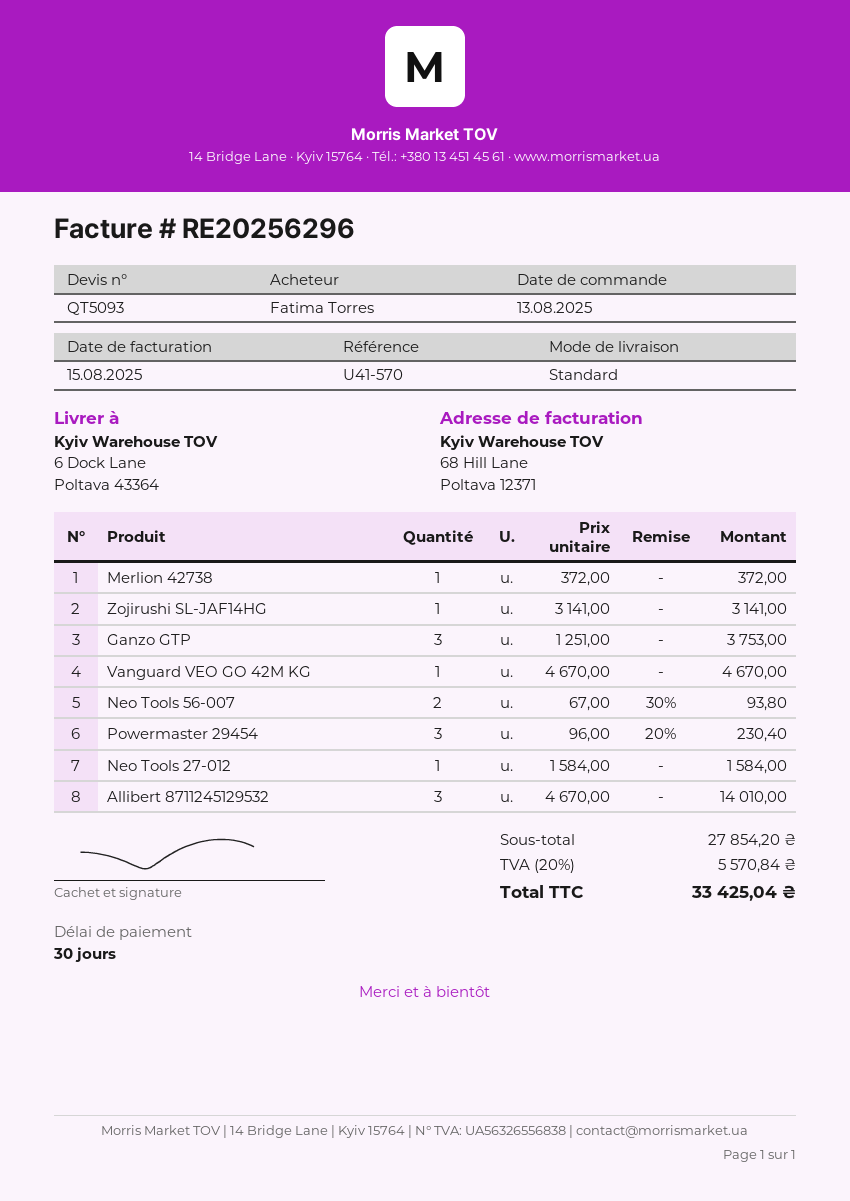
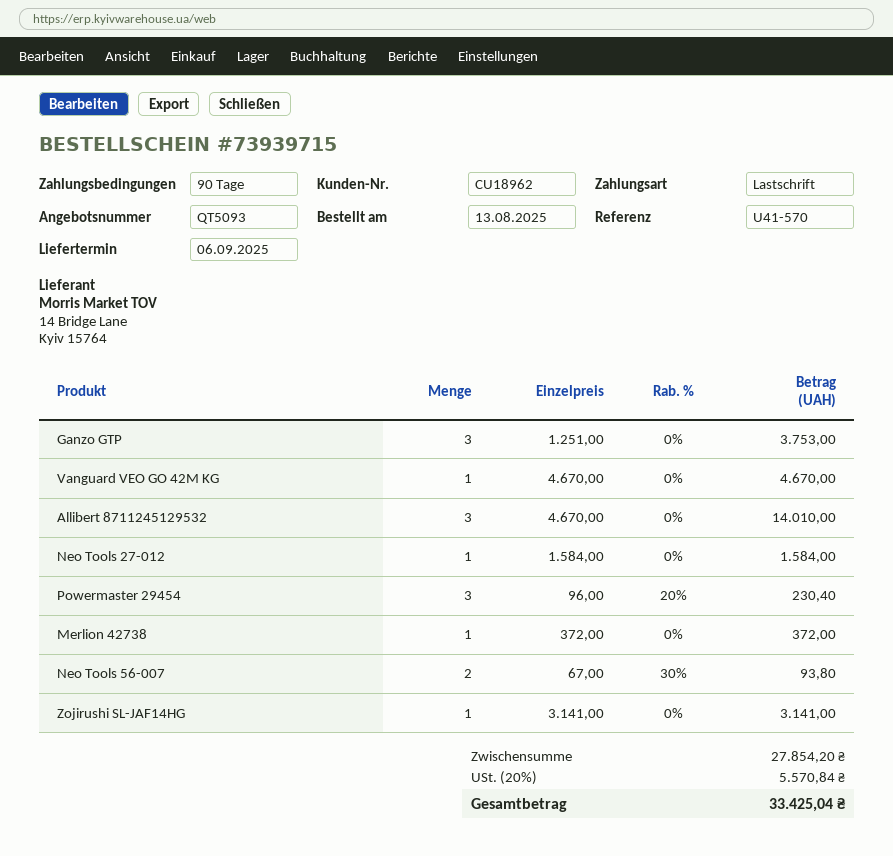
payment terms: 30 days -> 90 days

